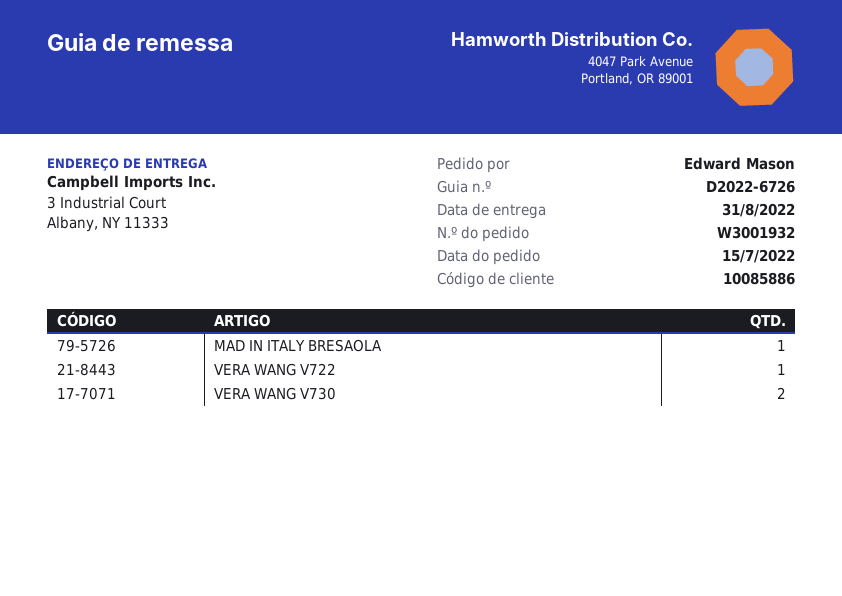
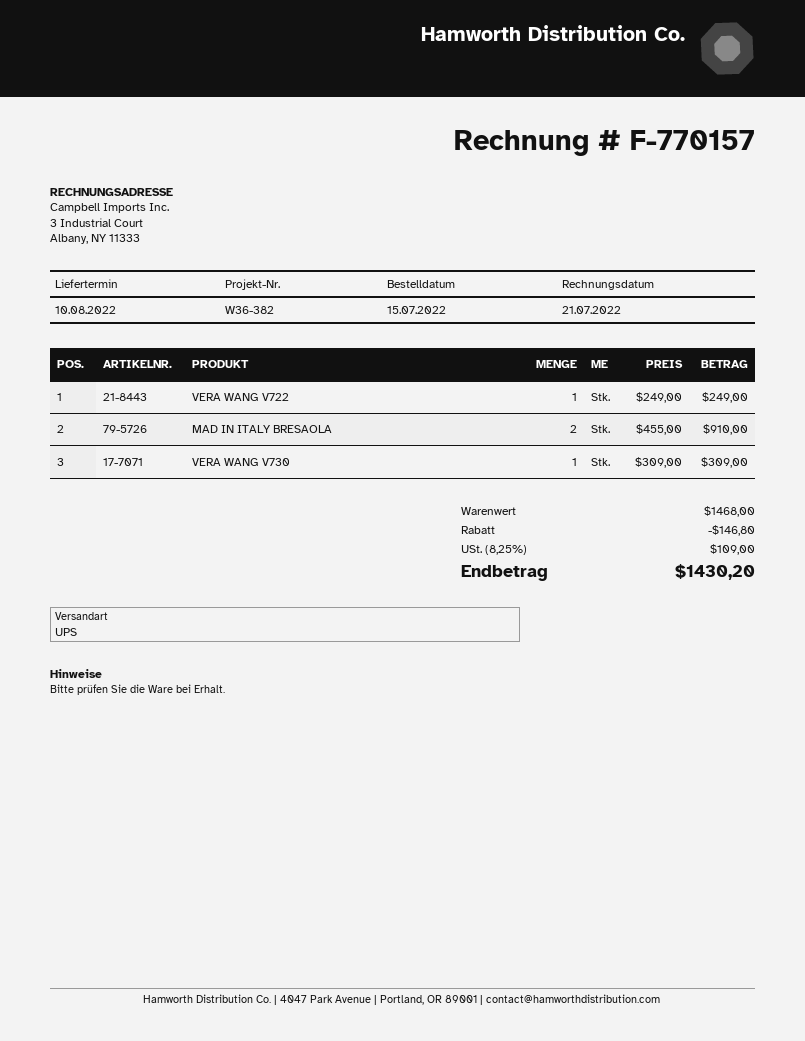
delivery date: 2022-08-31 -> 2022-08-10
MAD IN ITALY BRESAOLA: 1 -> 2
VERA WANG V730: 2 -> 1

